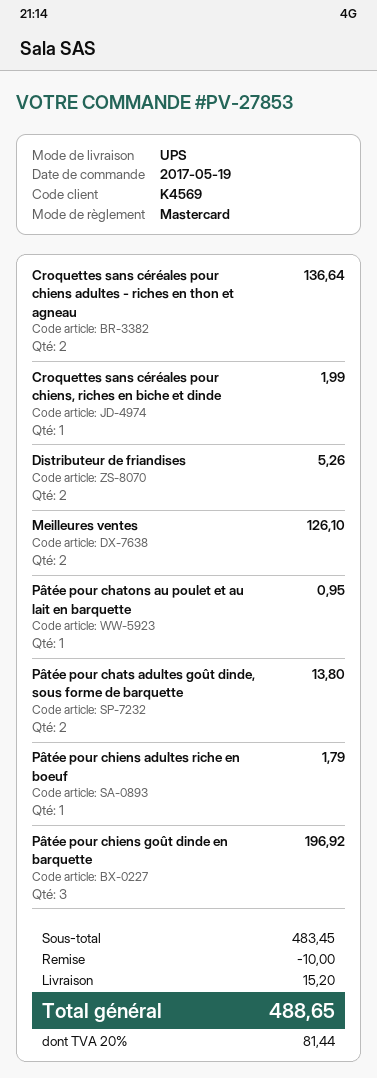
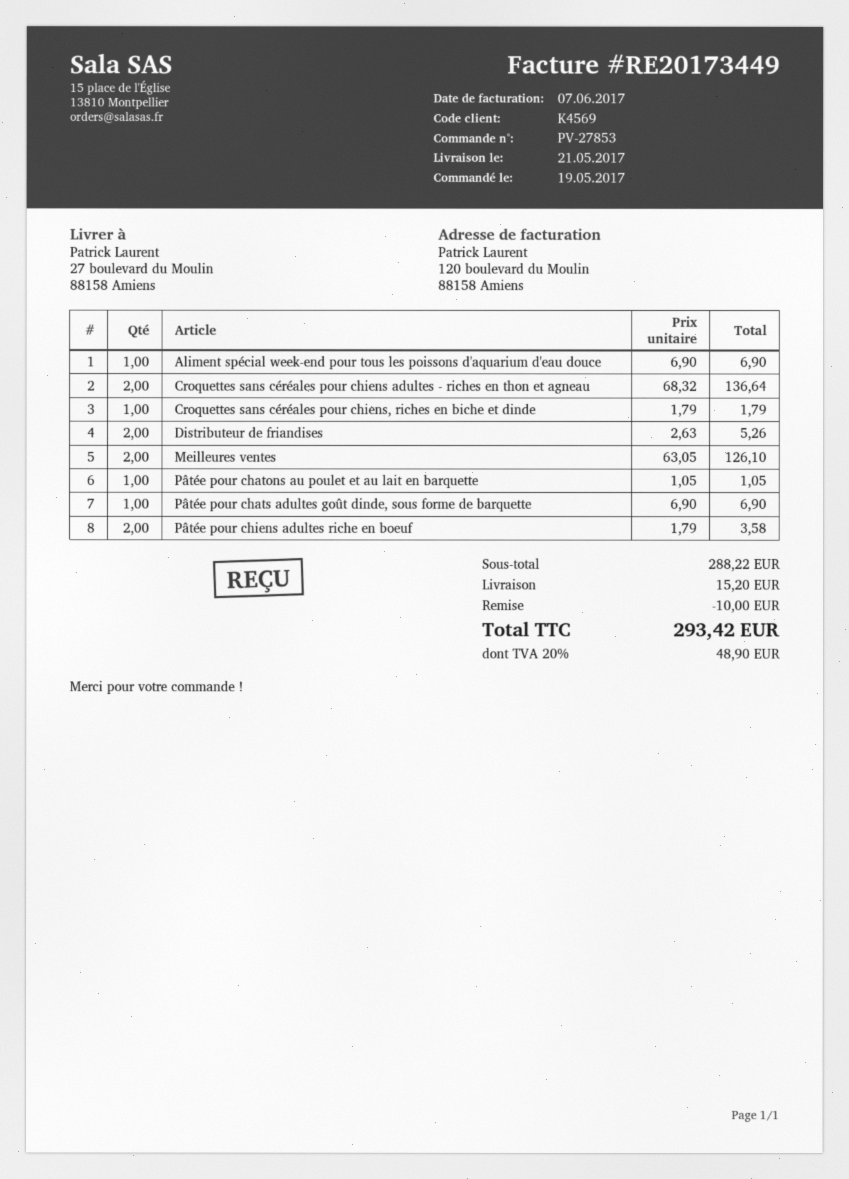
Croquettes sans céréales pour chiens, riches en biche et dinde: 1 for 1.99 -> 1 for 1.79
Pâtée pour chatons au poulet et au lait en barquette: 1 for 0.95 -> 1 for 1.05
Pâtée pour chats adultes goût dinde, sous forme de barquette: 2 for 13.80 -> 1 for 6.90
Pâtée pour chiens adultes riche en boeuf: 1 for 1.79 -> 2 for 3.58
Pâtée pour chiens goût dinde en barquette: 3 for 196.92 -> none
Aliment spécial week-end pour tous les poissons d'aquarium d'eau douce: none -> 1 for 6.90
subtotal: 483.45 -> 288.22
tax: 20% = 81.44 -> 20% = 48.90
total: 488.65 -> 293.42

